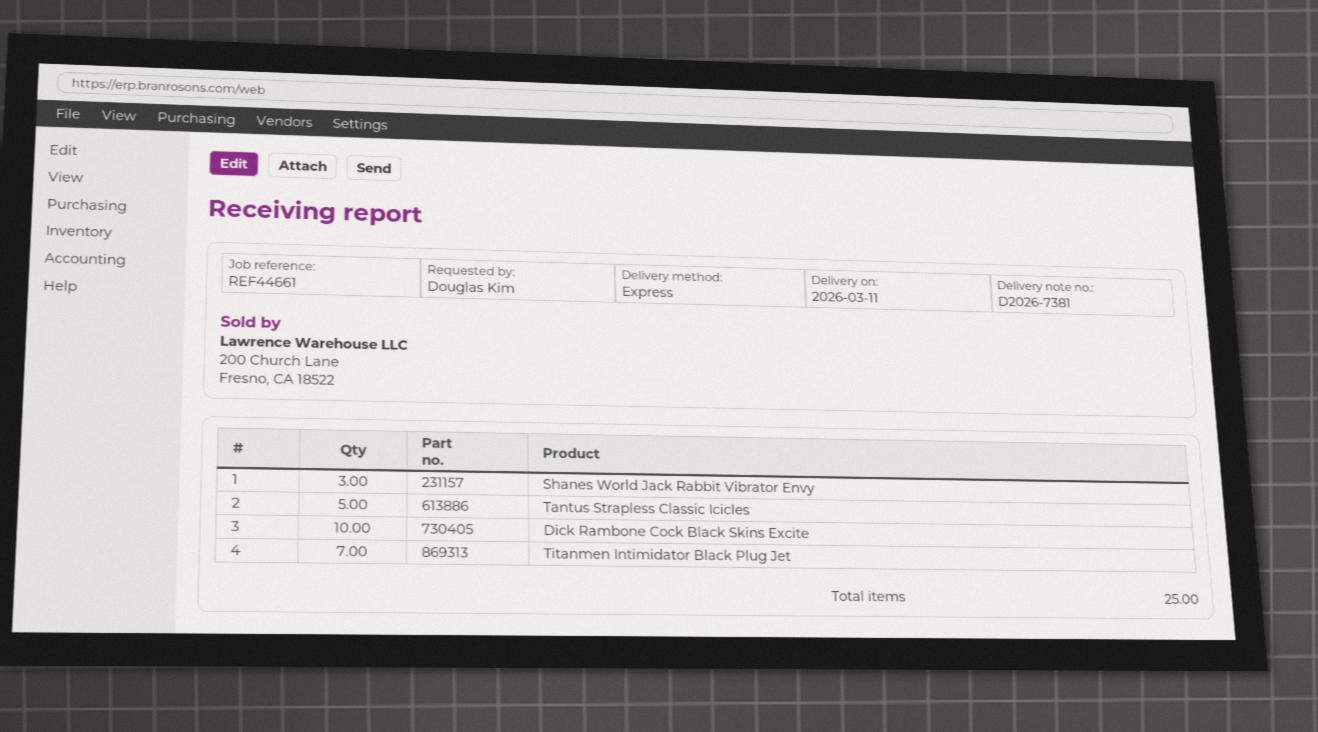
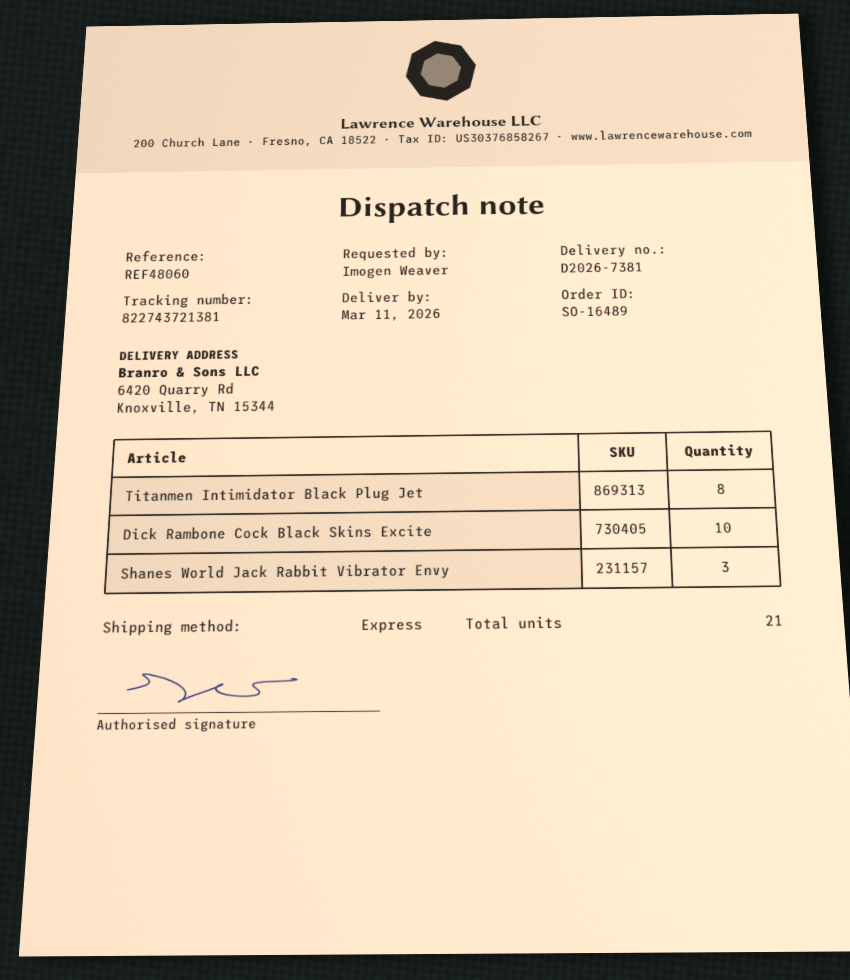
reference: REF44661 -> REF48060
ordered by: Douglas Kim -> Imogen Weaver
Tantus Strapless Classic Icicles: 5 -> none
Titanmen Intimidator Black Plug Jet: 7 -> 8
total quantity: 25 -> 21

